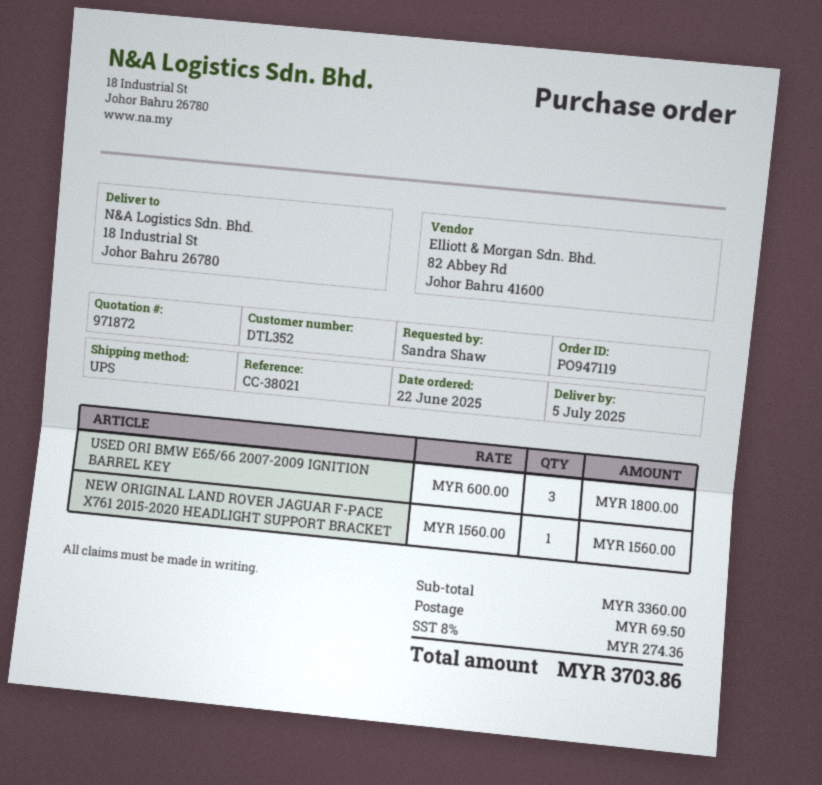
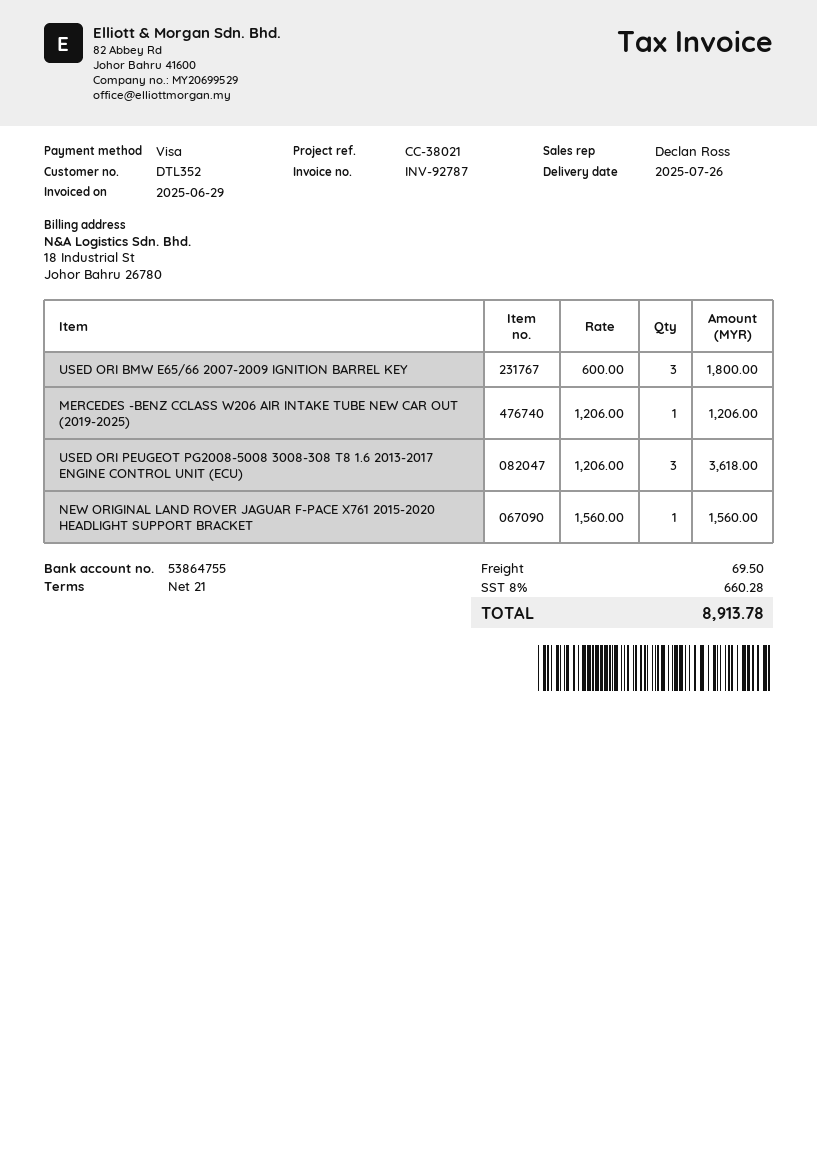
delivery date: 2025-07-05 -> 2025-07-26
MERCEDES -BENZ CCLASS W206 AIR INTAKE TUBE NEW CAR OUT (2019-2025): none -> 1 x 1206.00 = 1206.00
USED ORI PEUGEOT PG2008-5008 3008-308 T8 1.6 2013-2017 ENGINE CONTROL UNIT (ECU): none -> 3 x 1206.00 = 3618.00
tax: 8% = 274.36 -> 8% = 660.28
total: 3703.86 -> 8913.78

